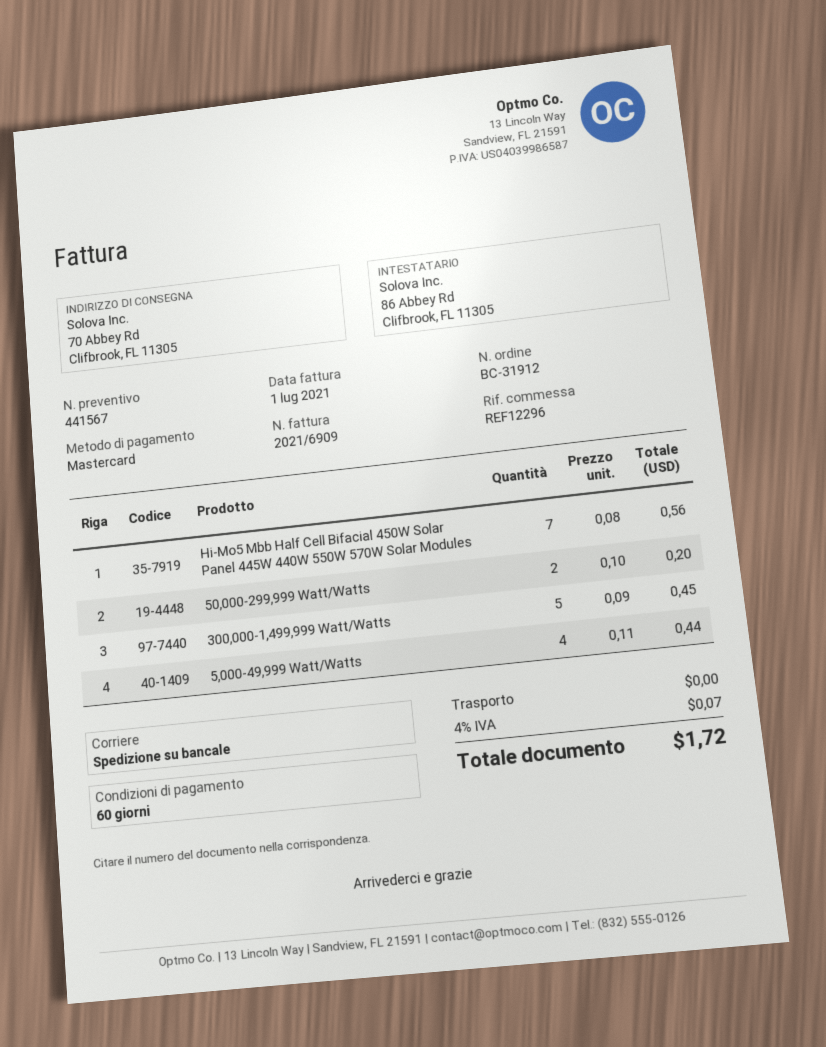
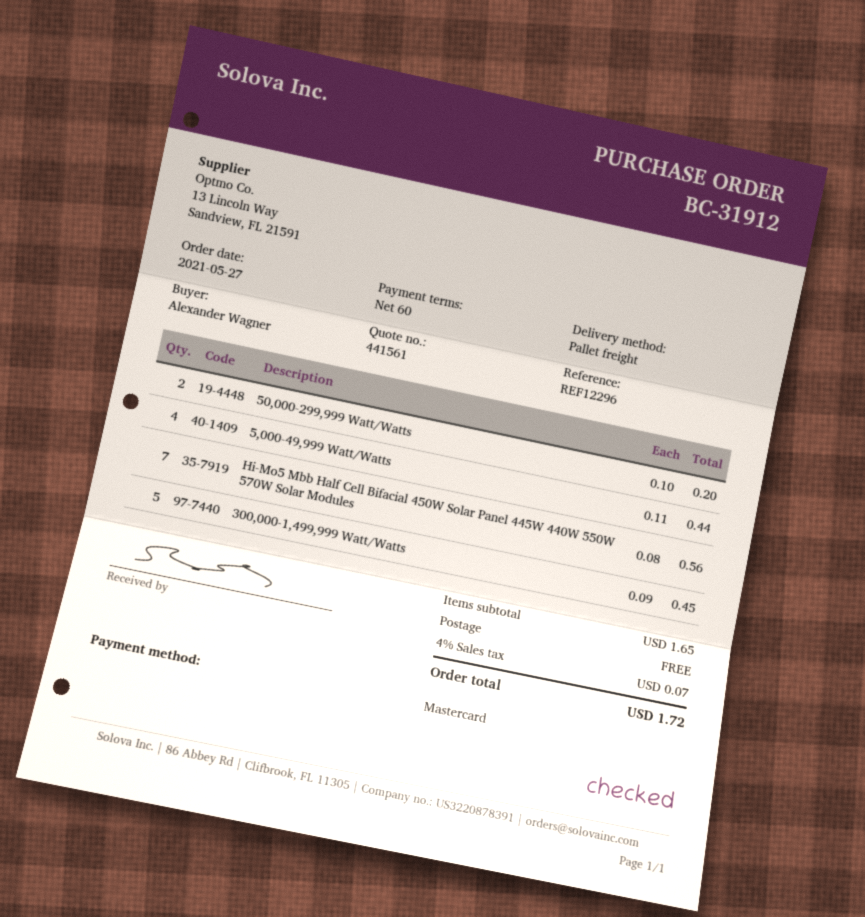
quote number: 441567 -> 441561

